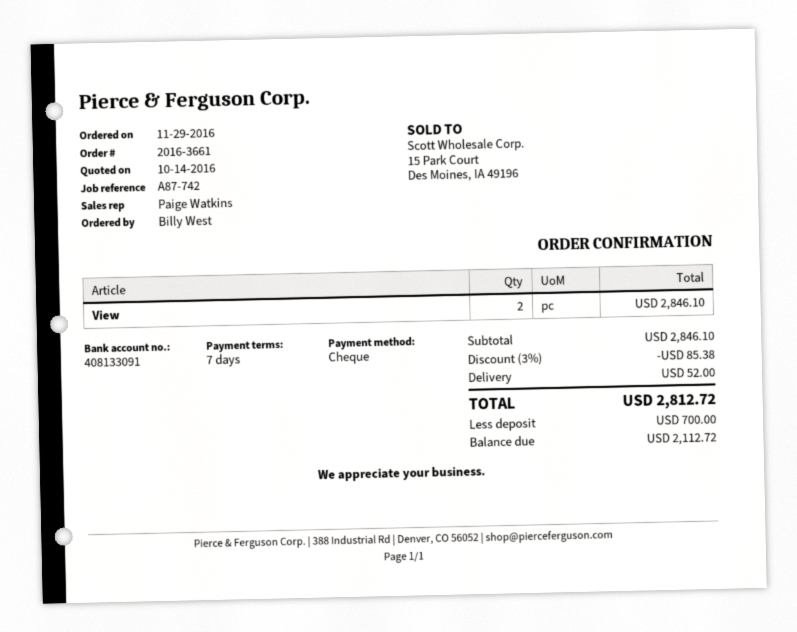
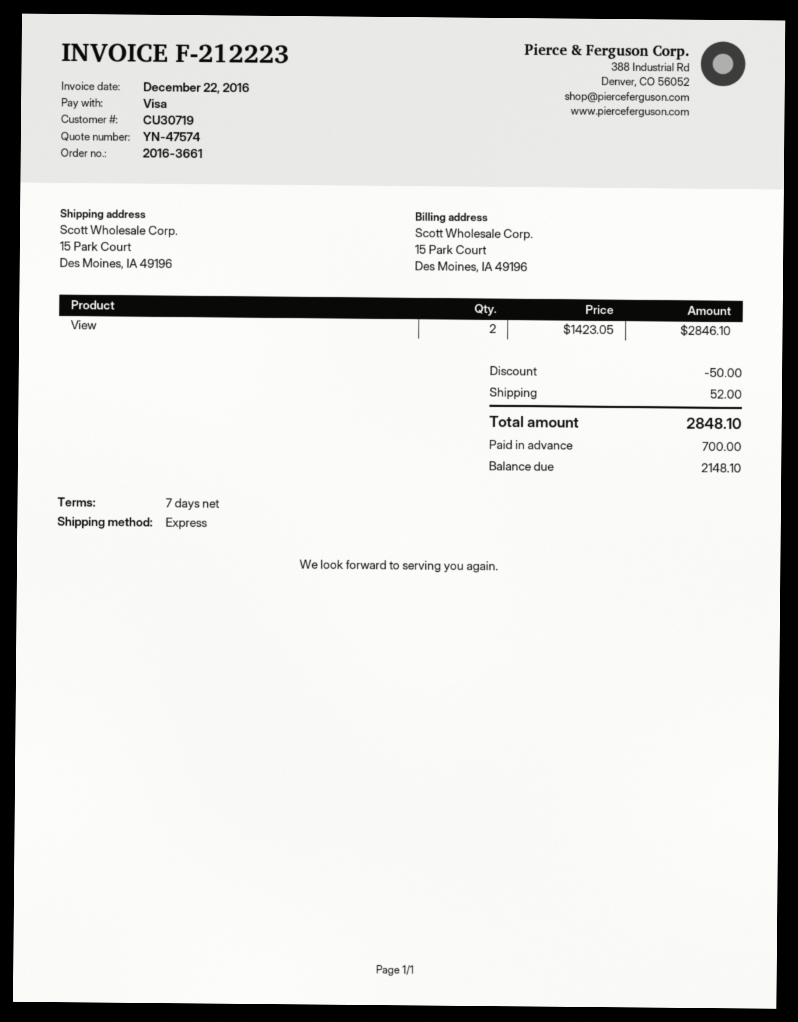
payment method: cheque -> Visa
discount: 85.38 -> 50.00
total: 2812.72 -> 2848.10
balance: 2112.72 -> 2148.10

